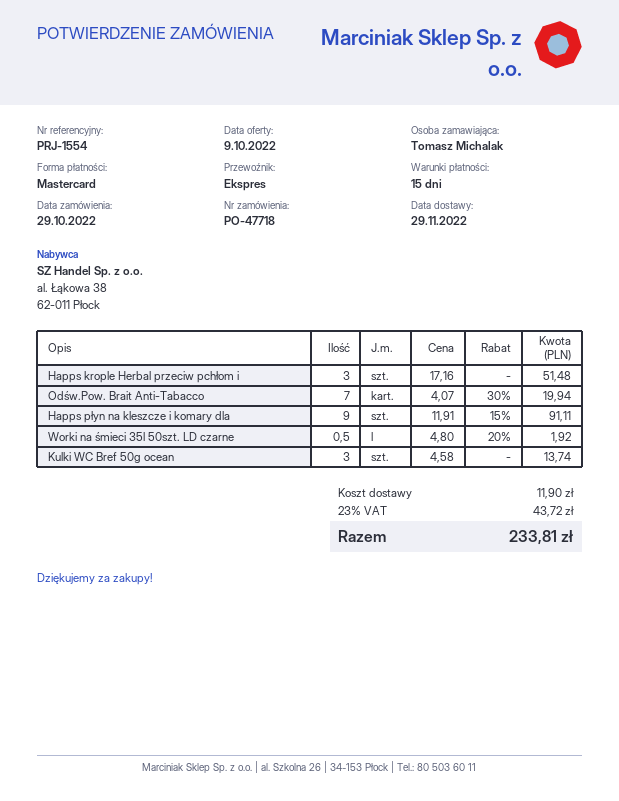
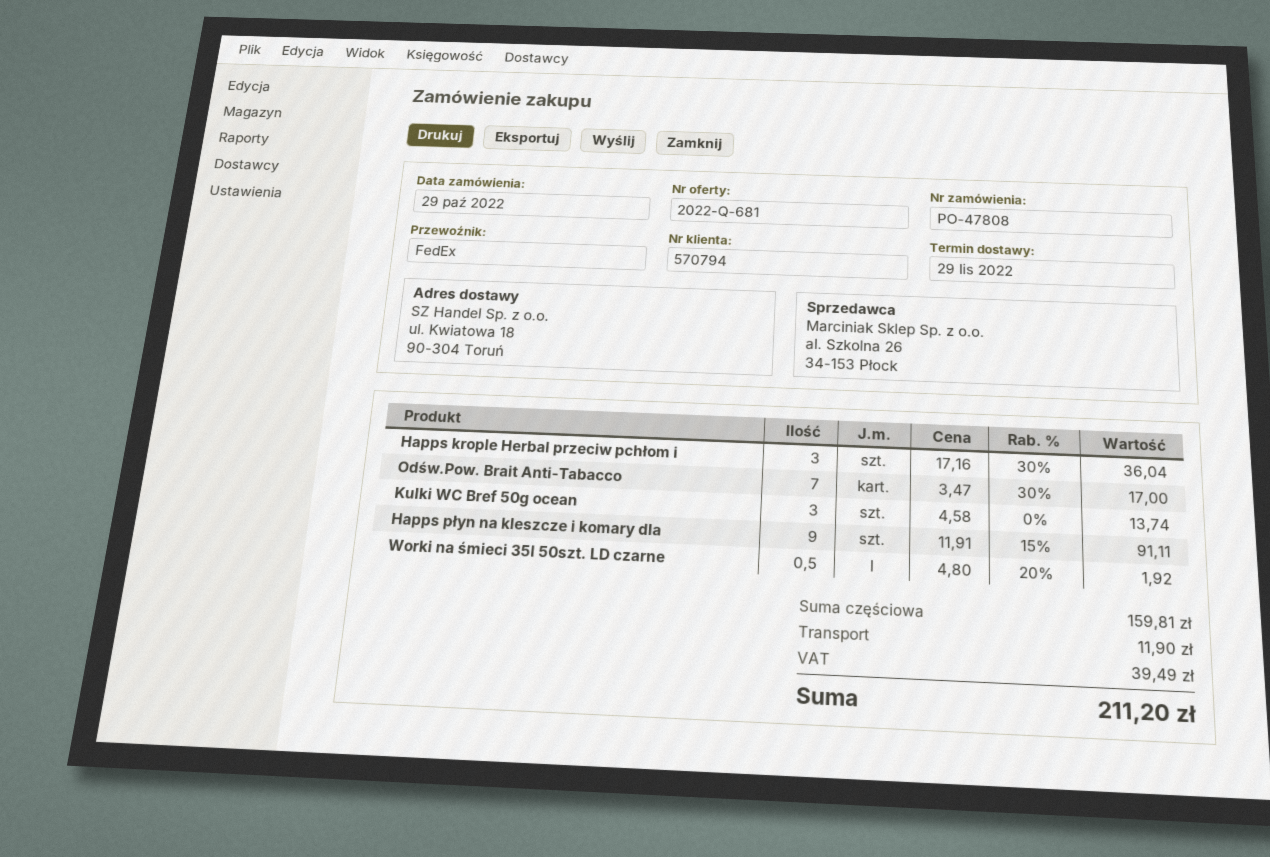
order number: PO-47718 -> PO-47808
shipping method: express -> FedEx
Happs krople Herbal przeciw pchłom i: 3 x 17.16 = 51.48 -> 3 x 17.16 - 30% = 36.04
Odśw.Pow. Brait Anti-Tabacco: 7 x 4.07 - 30% = 19.94 -> 7 x 3.47 - 30% = 17.00
tax: 43.72 -> 39.49
total: 233.81 -> 211.20

